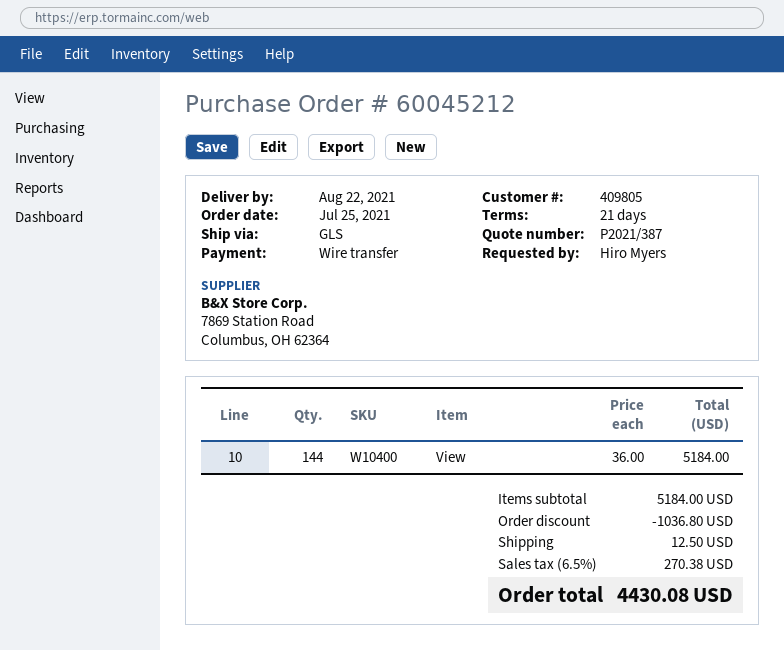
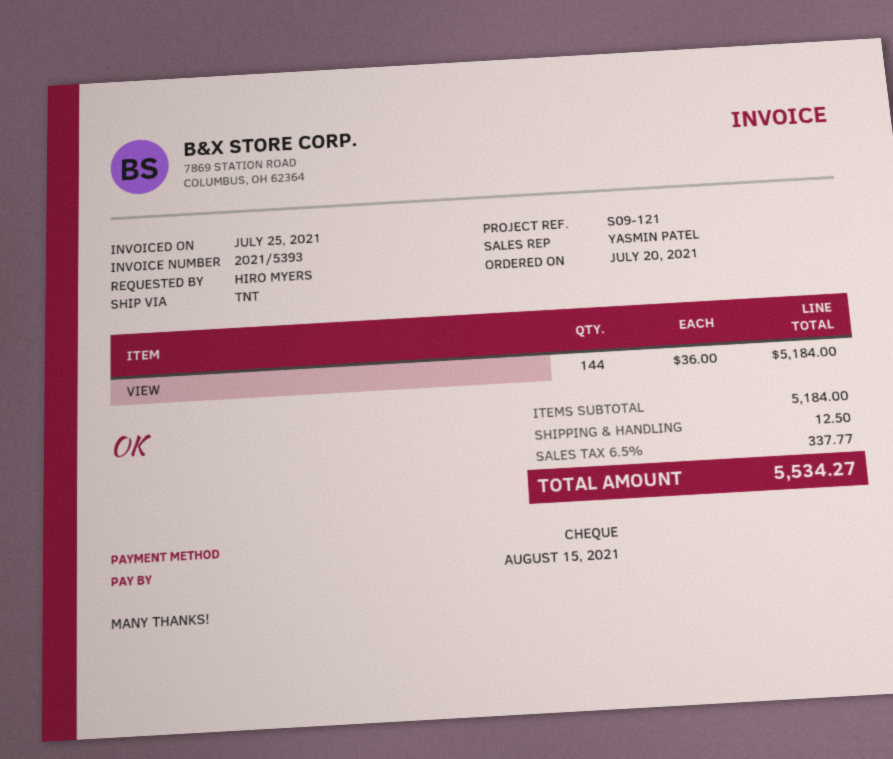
order date: 2021-07-25 -> 2021-07-20
payment method: bank transfer -> cheque
shipping method: GLS -> TNT
discount: 1036.80 -> none
tax: 6.5% = 270.38 -> 6.5% = 337.77
total: 4430.08 -> 5534.27

